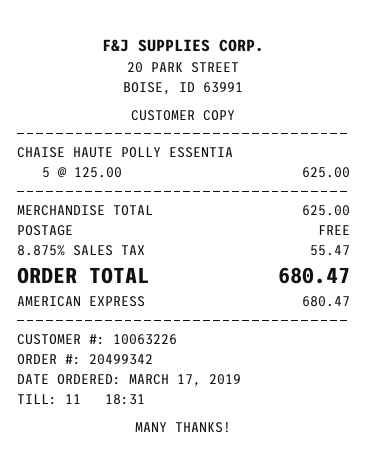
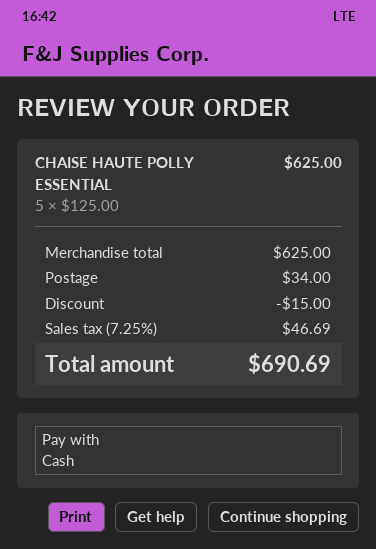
payment method: American Express -> cash
discount: none -> 15.00
shipping: 0.00 -> 34.00
tax: 8.875% = 55.47 -> 7.25% = 46.69
total: 680.47 -> 690.69

